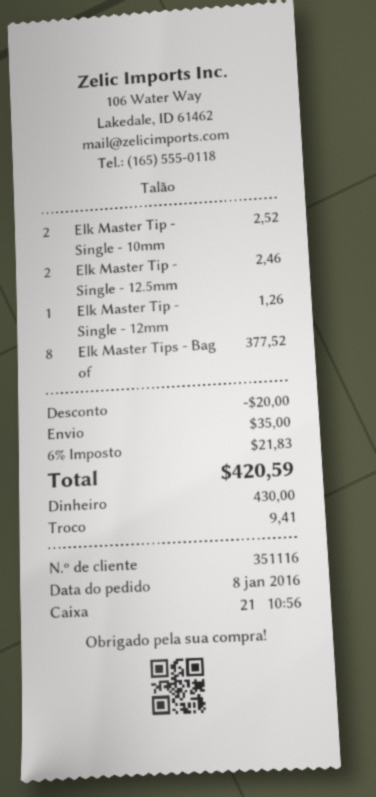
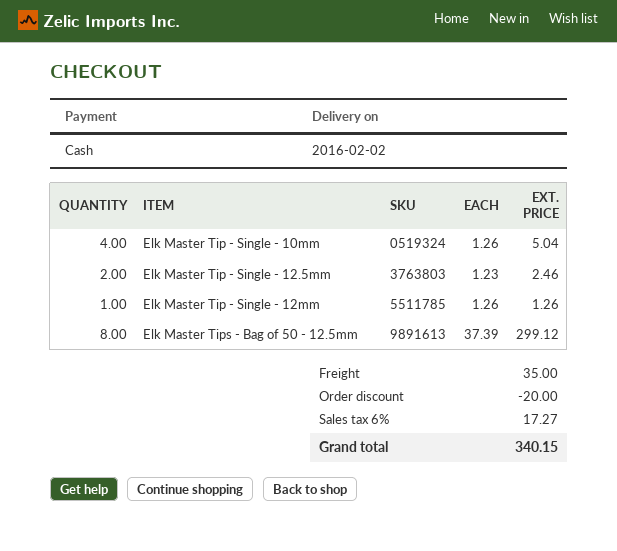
Elk Master Tip - Single - 10mm: 2 for 2.52 -> 4 for 5.04
Elk Master Tips - Bag of: 8 for 377.52 -> 8 for 299.12
tax: 6% = 21.83 -> 6% = 17.27
total: 420.59 -> 340.15

